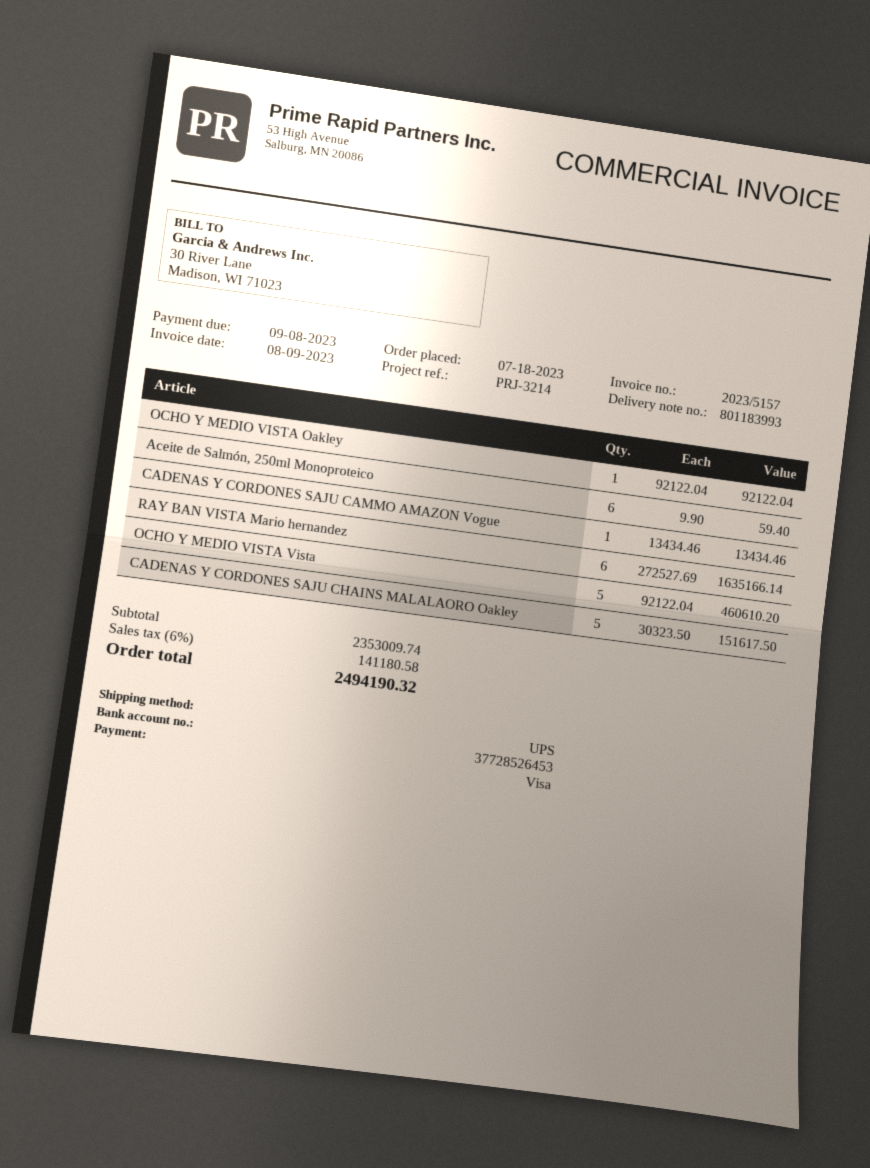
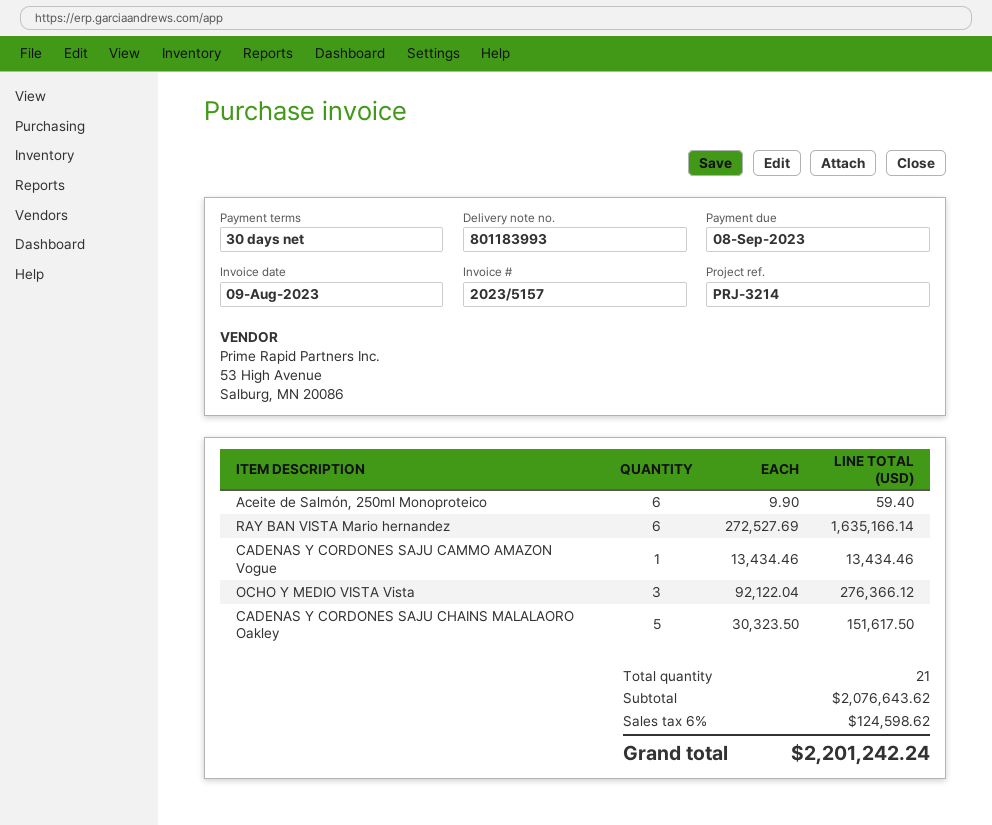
OCHO Y MEDIO VISTA Oakley: 1 x 92122.04 = 92122.04 -> none
OCHO Y MEDIO VISTA Vista: 5 x 92122.04 = 460610.20 -> 3 x 92122.04 = 276366.12
subtotal: 2353009.74 -> 2076643.62
tax: 6% = 141180.58 -> 6% = 124598.62
total: 2494190.32 -> 2201242.24

